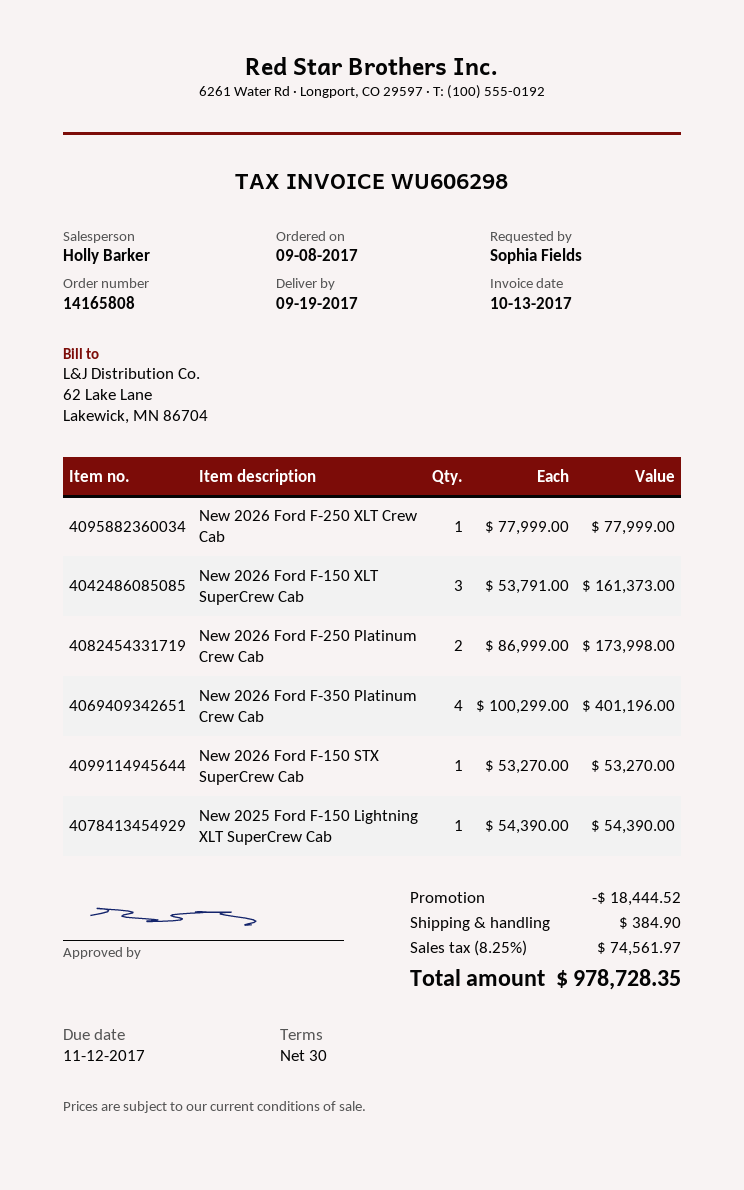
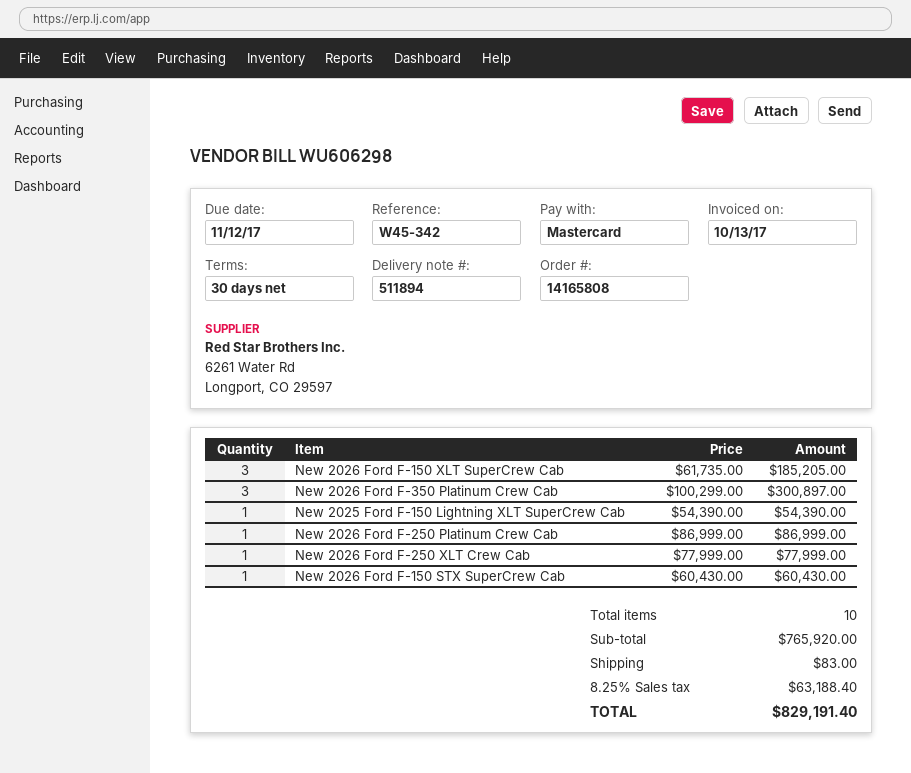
New 2026 Ford F-150 XLT SuperCrew Cab: 3 x 53791.00 = 161373.00 -> 3 x 61735.00 = 185205.00
New 2026 Ford F-250 Platinum Crew Cab: 2 x 86999.00 = 173998.00 -> 1 x 86999.00 = 86999.00
New 2026 Ford F-350 Platinum Crew Cab: 4 x 100299.00 = 401196.00 -> 3 x 100299.00 = 300897.00
New 2026 Ford F-150 STX SuperCrew Cab: 1 x 53270.00 = 53270.00 -> 1 x 60430.00 = 60430.00
discount: 18444.52 -> none
shipping: 384.90 -> 83.00
tax: 8.25% = 74561.97 -> 8.25% = 63188.40
total: 978728.35 -> 829191.40

